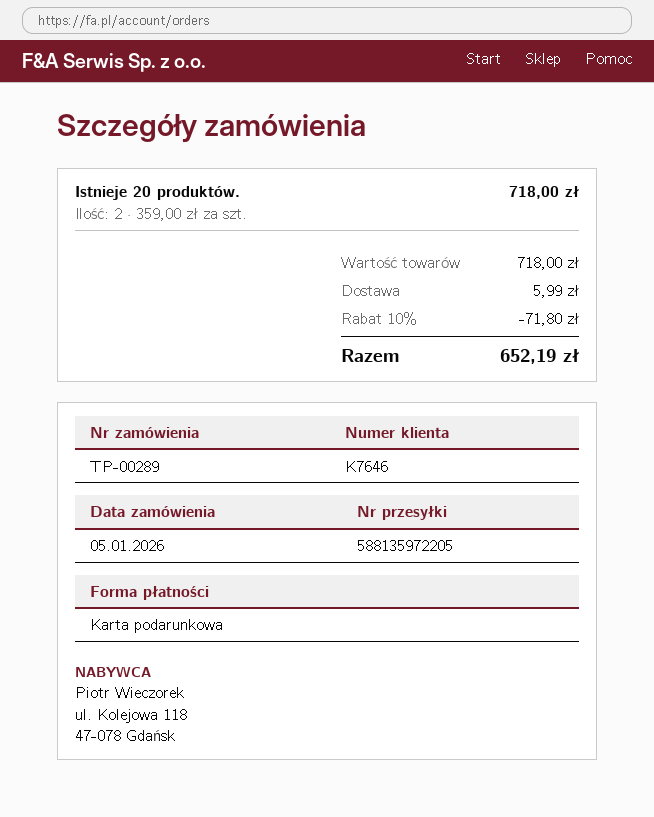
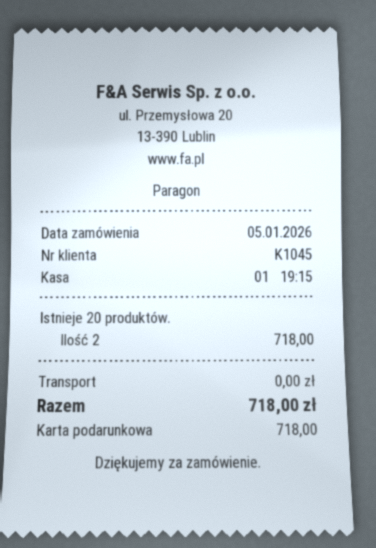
customer number: K7646 -> K1045
discount: 10% = 71.80 -> none
shipping: 5.99 -> 0.00
total: 652.19 -> 718.00

